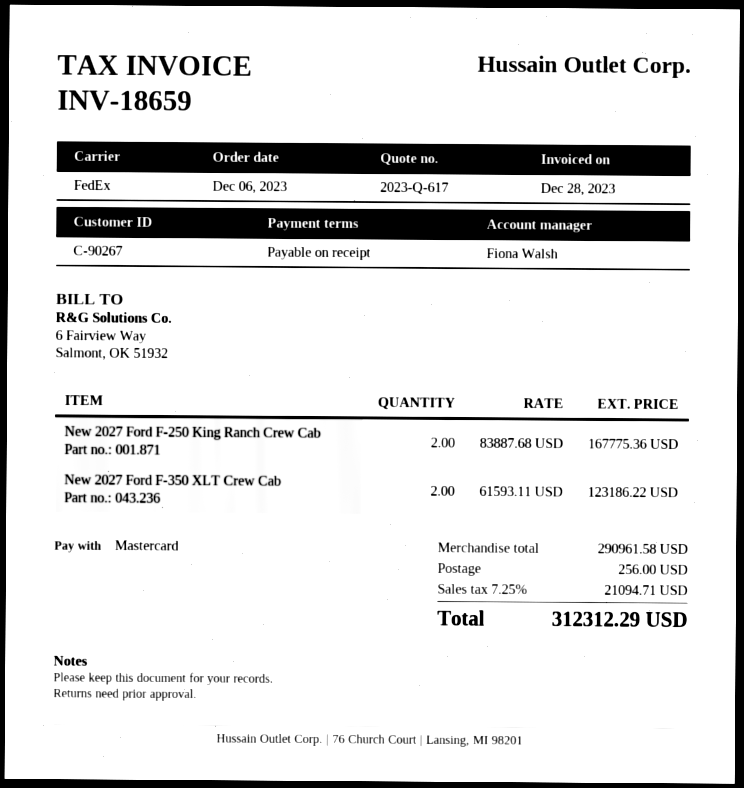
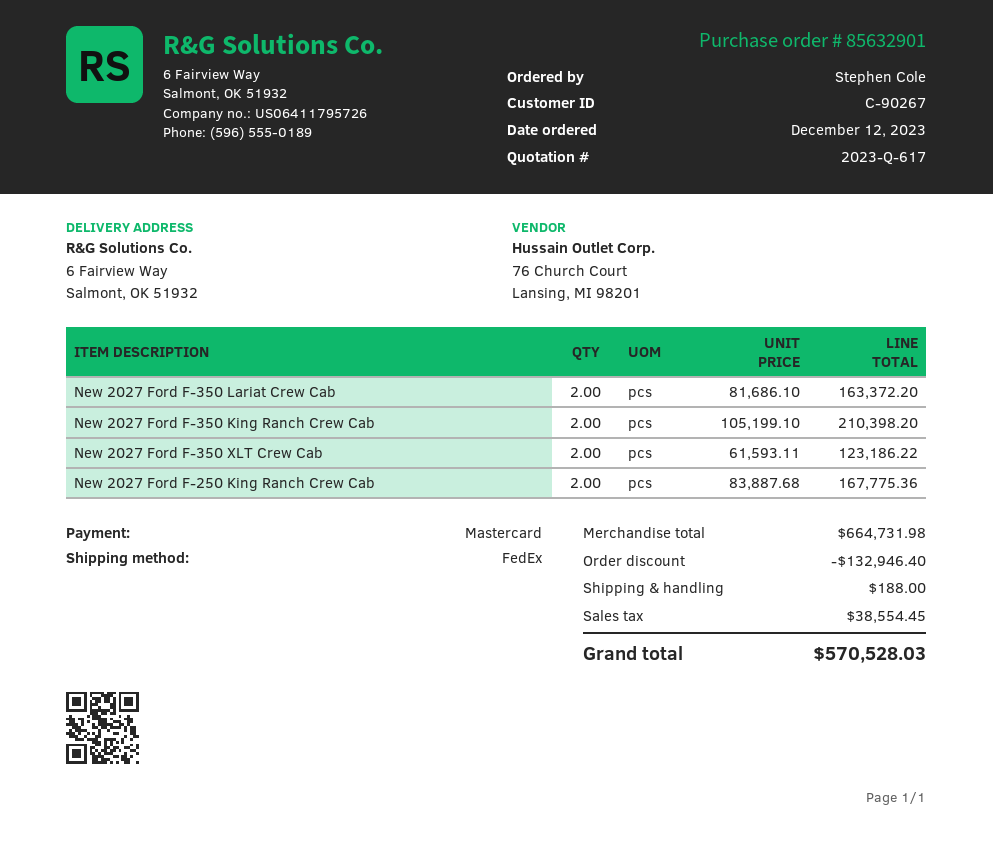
order date: 2023-12-06 -> 2023-12-12
New 2027 Ford F-350 Lariat Crew Cab: none -> 2 x 81686.10 = 163372.20
New 2027 Ford F-350 King Ranch Crew Cab: none -> 2 x 105199.10 = 210398.20
subtotal: 290961.58 -> 664731.98
discount: none -> 132946.40
shipping: 256.00 -> 188.00
tax: 21094.71 -> 38554.45
total: 312312.29 -> 570528.03

